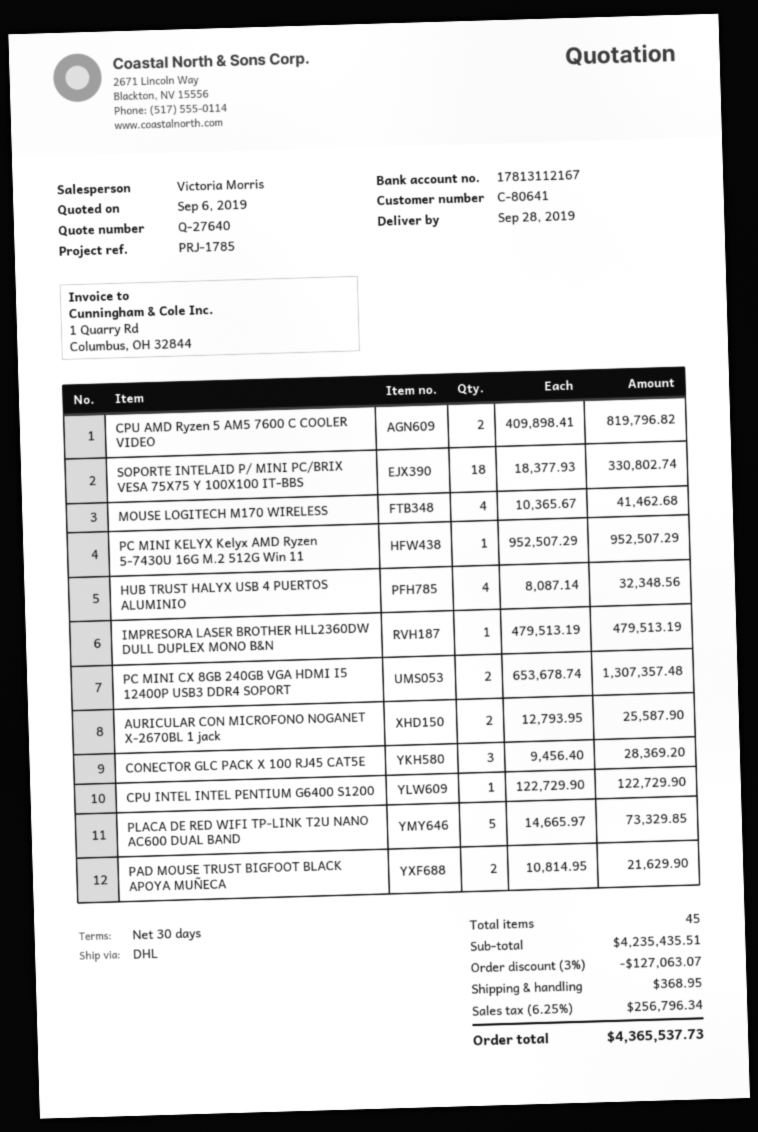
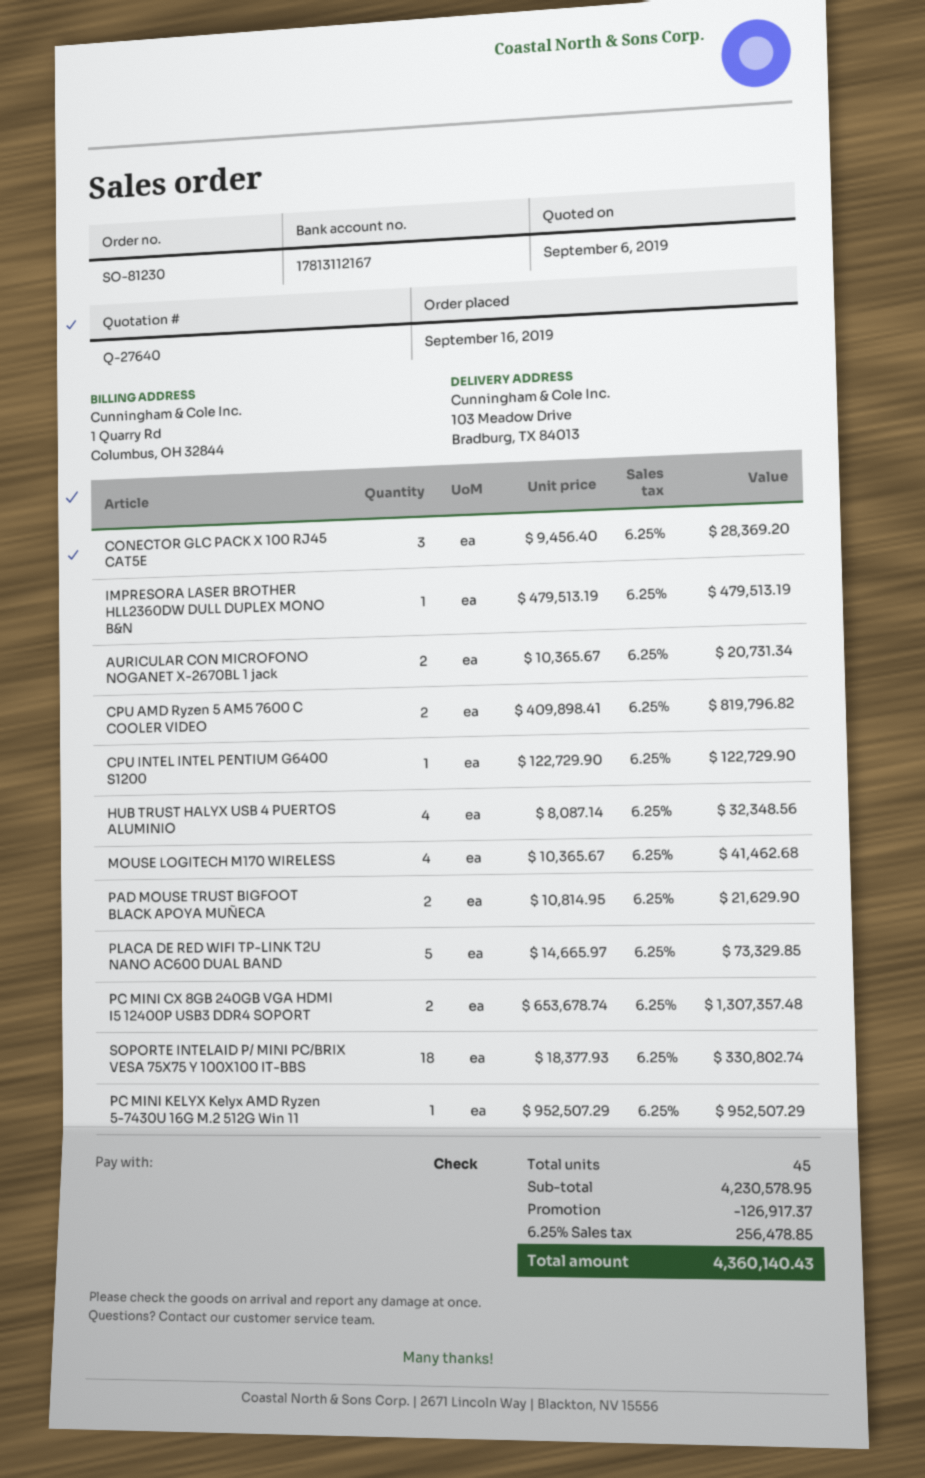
AURICULAR CON MICROFONO NOGANET X-2670BL 1 jack: 2 x 12793.95 = 25587.90 -> 2 x 10365.67 = 20731.34
subtotal: 4235435.51 -> 4230578.95
discount: 127063.07 -> 126917.37
shipping: 368.95 -> none
tax: 6.25% = 256796.34 -> 6.25% = 256478.85
total: 4365537.73 -> 4360140.43

